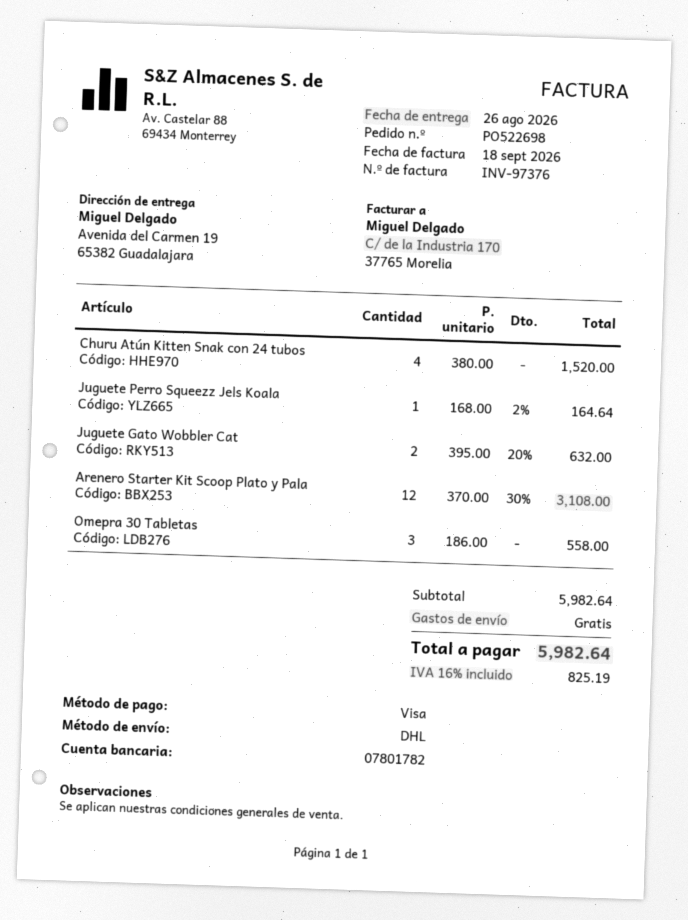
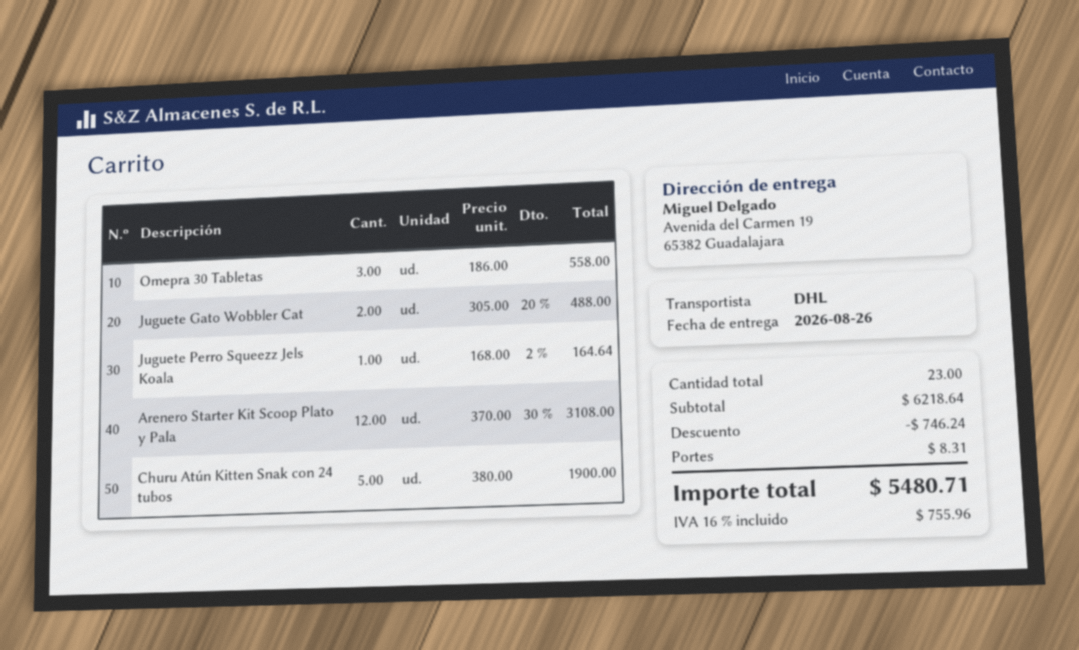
Churu Atún Kitten Snak con 24 tubos: 4 x 380.00 = 1520.00 -> 5 x 380.00 = 1900.00
Juguete Gato Wobbler Cat: 2 x 395.00 - 20% = 632.00 -> 2 x 305.00 - 20% = 488.00
subtotal: 5982.64 -> 6218.64
discount: none -> 746.24
shipping: 0.00 -> 8.31
tax: 16% = 825.19 -> 16% = 755.96
total: 5982.64 -> 5480.71

